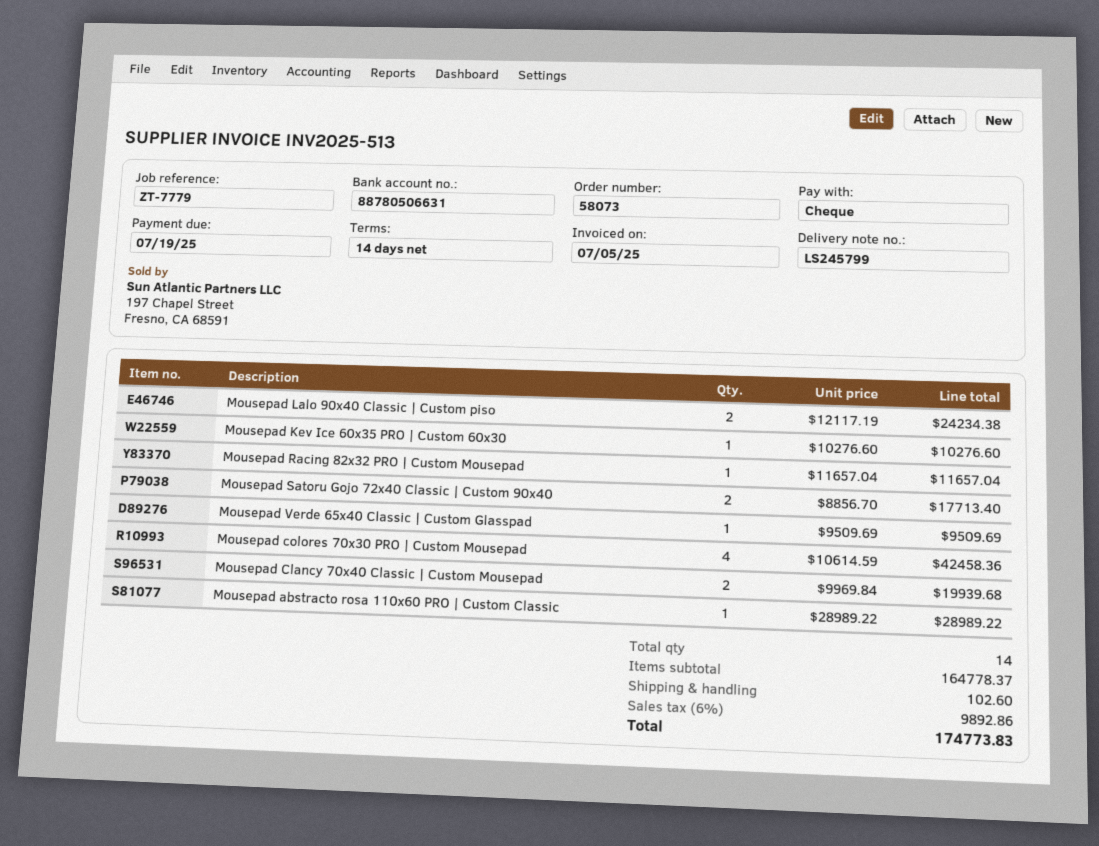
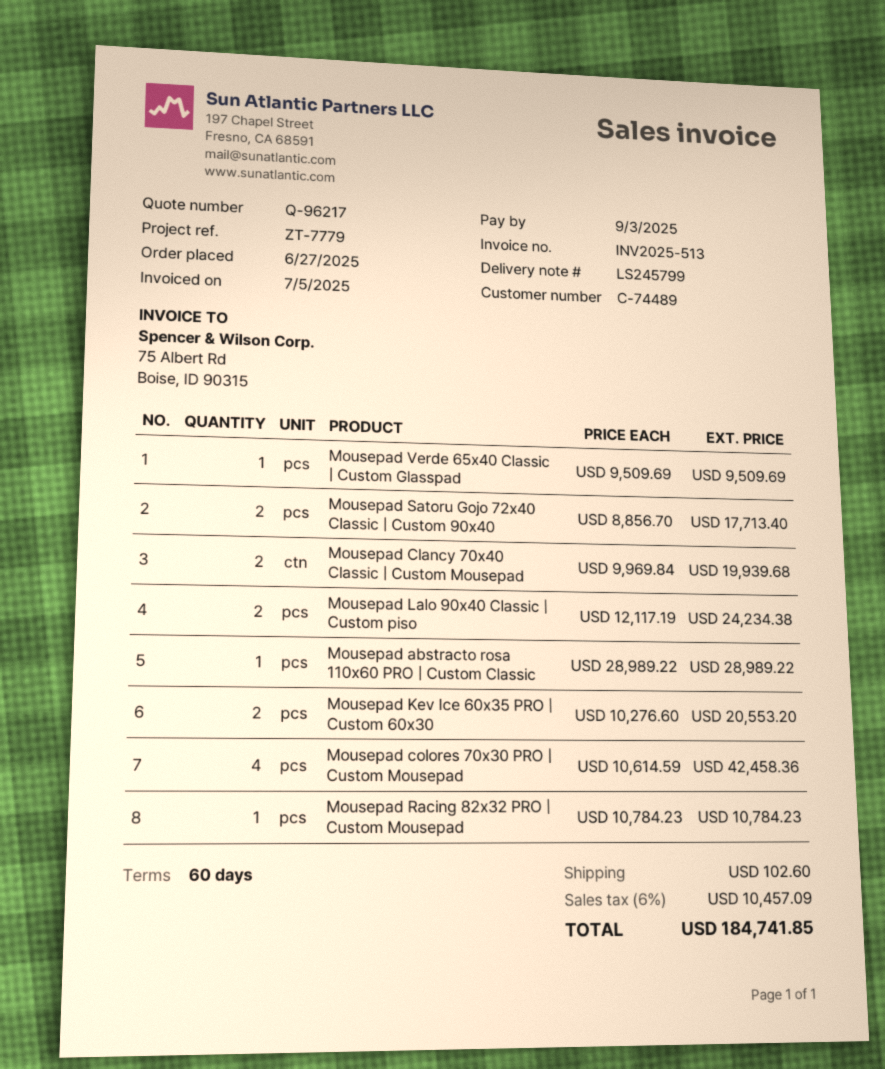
payment terms: 14 days -> 60 days
due date: 2025-07-19 -> 2025-09-03
Mousepad Kev Ice 60x35 PRO | Custom 60x30: 1 x 10276.60 = 10276.60 -> 2 x 10276.60 = 20553.20
Mousepad Racing 82x32 PRO | Custom Mousepad: 1 x 11657.04 = 11657.04 -> 1 x 10784.23 = 10784.23
tax: 6% = 9892.86 -> 6% = 10457.09
total: 174773.83 -> 184741.85

